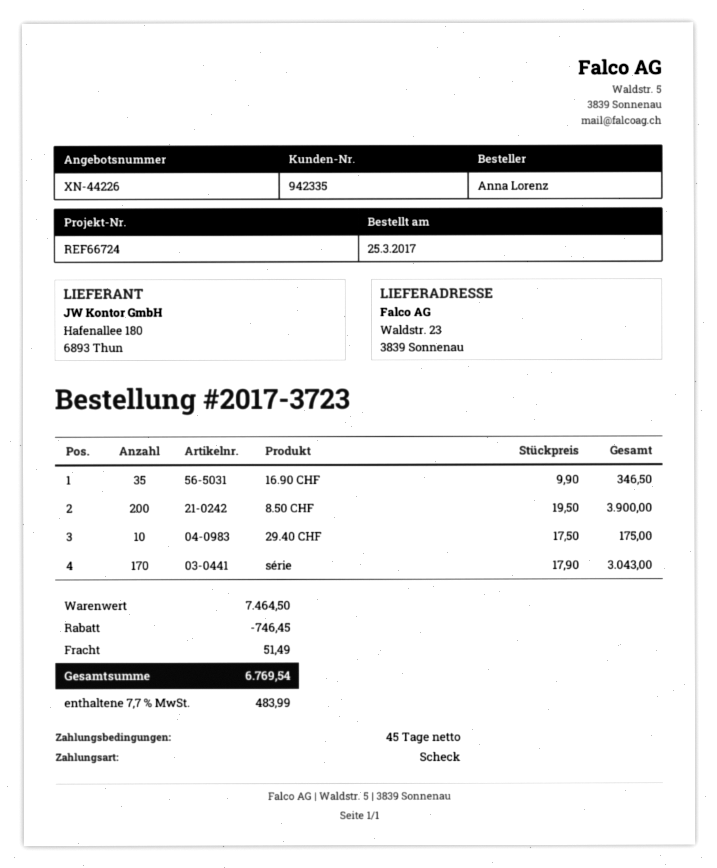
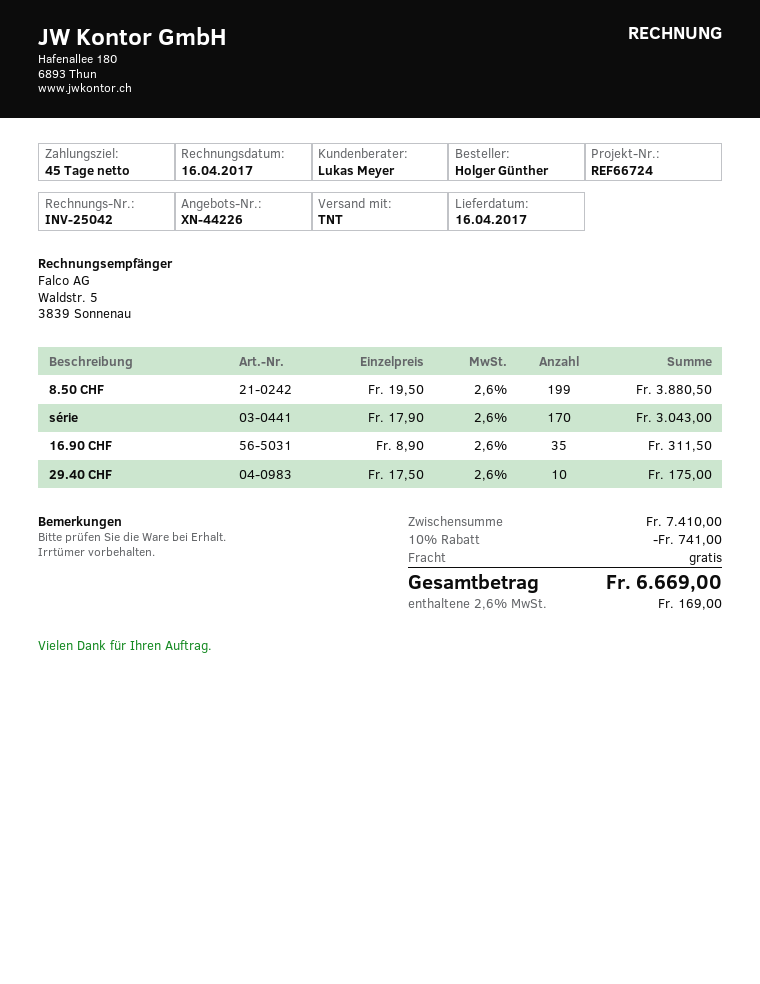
ordered by: Anna Lorenz -> Holger Günther
16.90 CHF: 35 x 9.90 = 346.50 -> 35 x 8.90 = 311.50
8.50 CHF: 200 x 19.50 = 3900.00 -> 199 x 19.50 = 3880.50
subtotal: 7464.50 -> 7410.00
discount: 746.45 -> 741.00
shipping: 51.49 -> 0.00
tax: 7.7% = 483.99 -> 2.6% = 169.00
total: 6769.54 -> 6669.00

